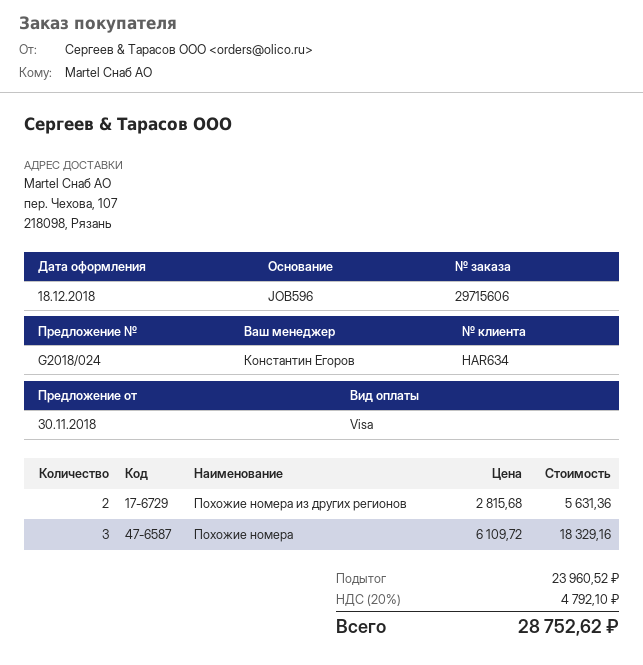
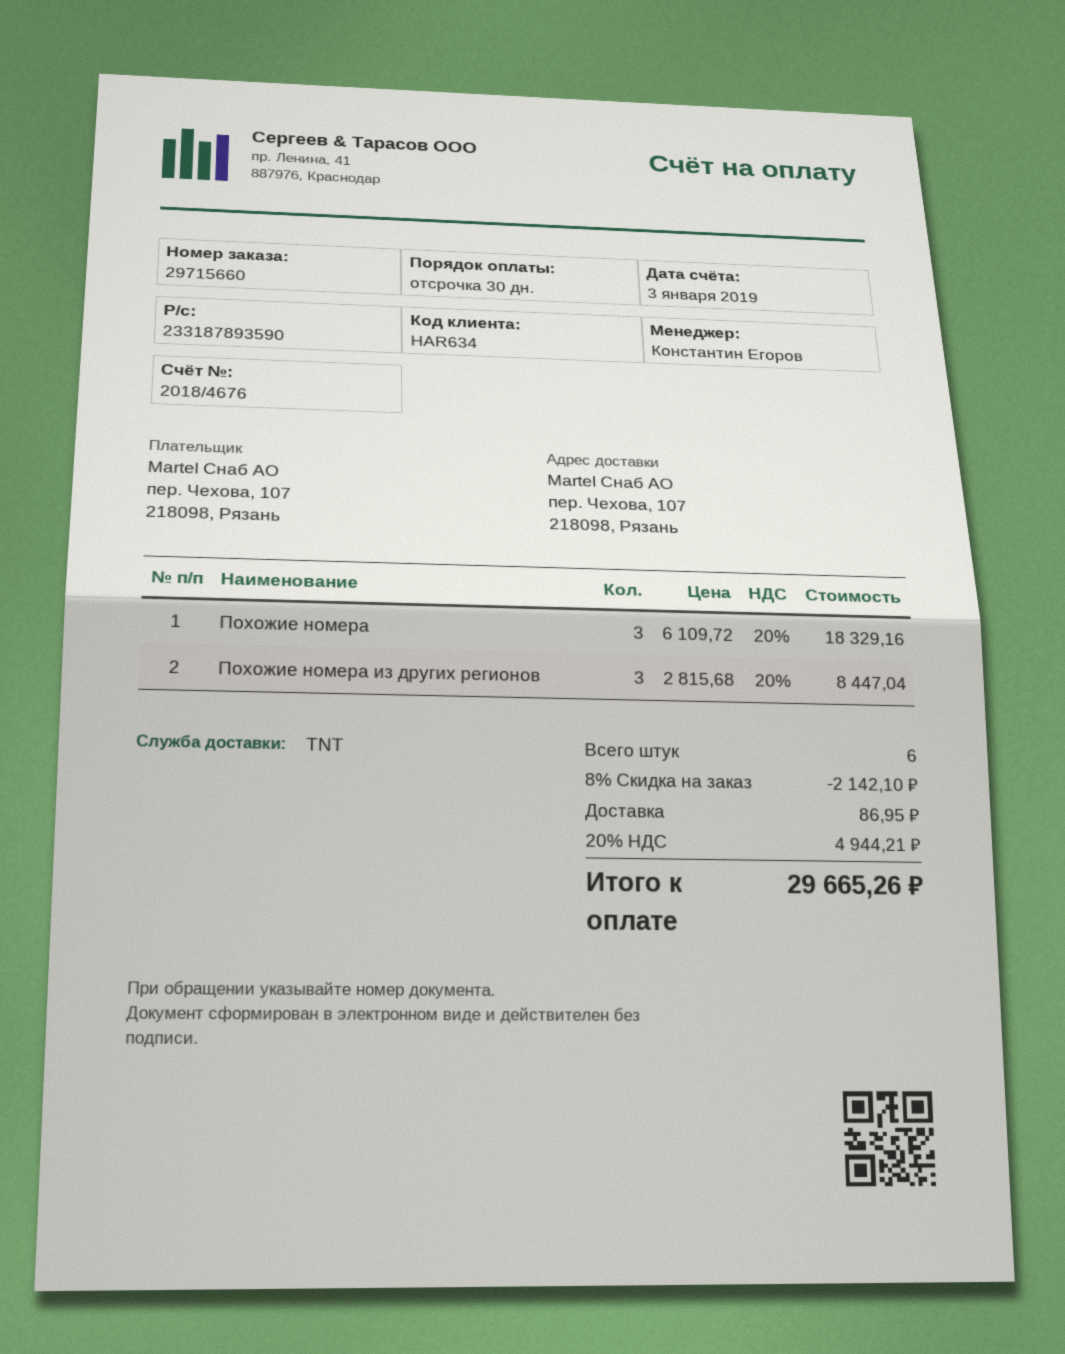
order number: 29715606 -> 29715660
Похожие номера из других регионов: 2 x 2815.68 = 5631.36 -> 3 x 2815.68 = 8447.04
discount: none -> 8% = 2142.10
shipping: none -> 86.95
tax: 20% = 4792.10 -> 20% = 4944.21
total: 28752.62 -> 29665.26

